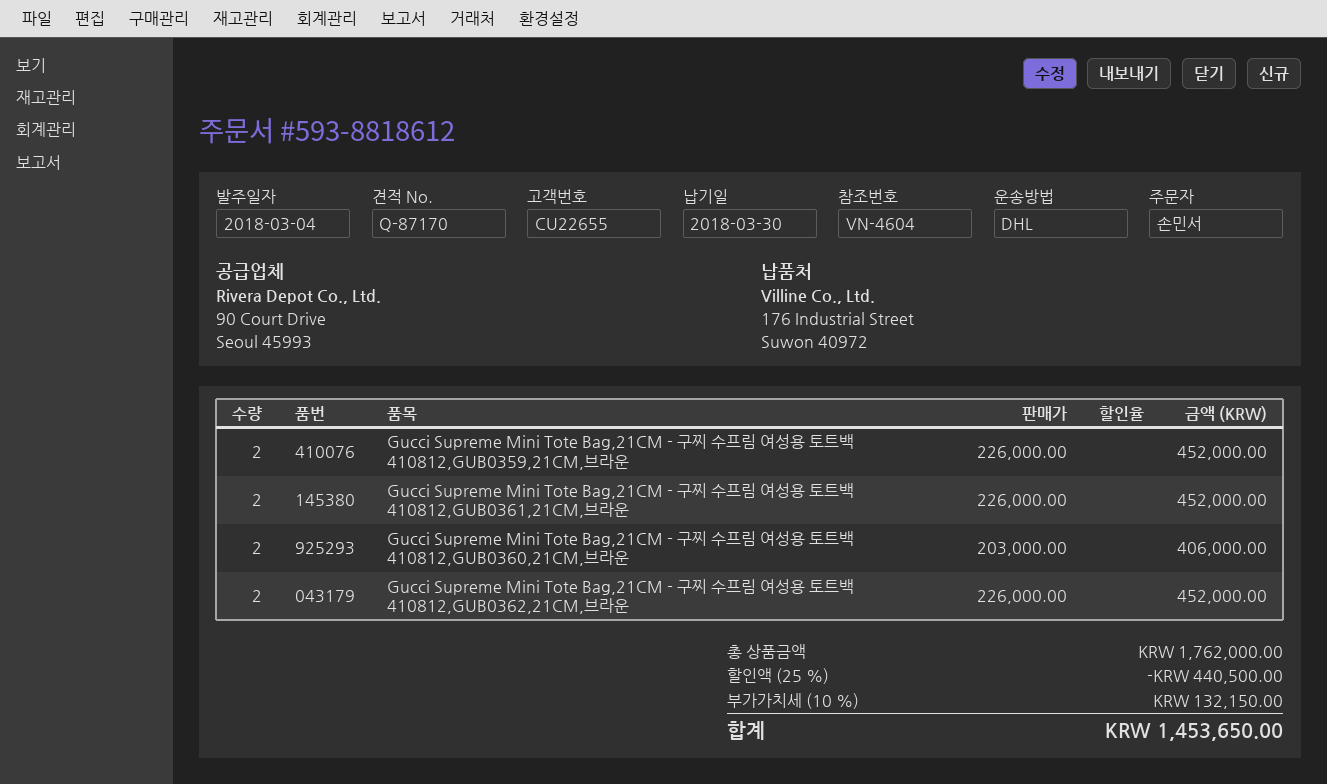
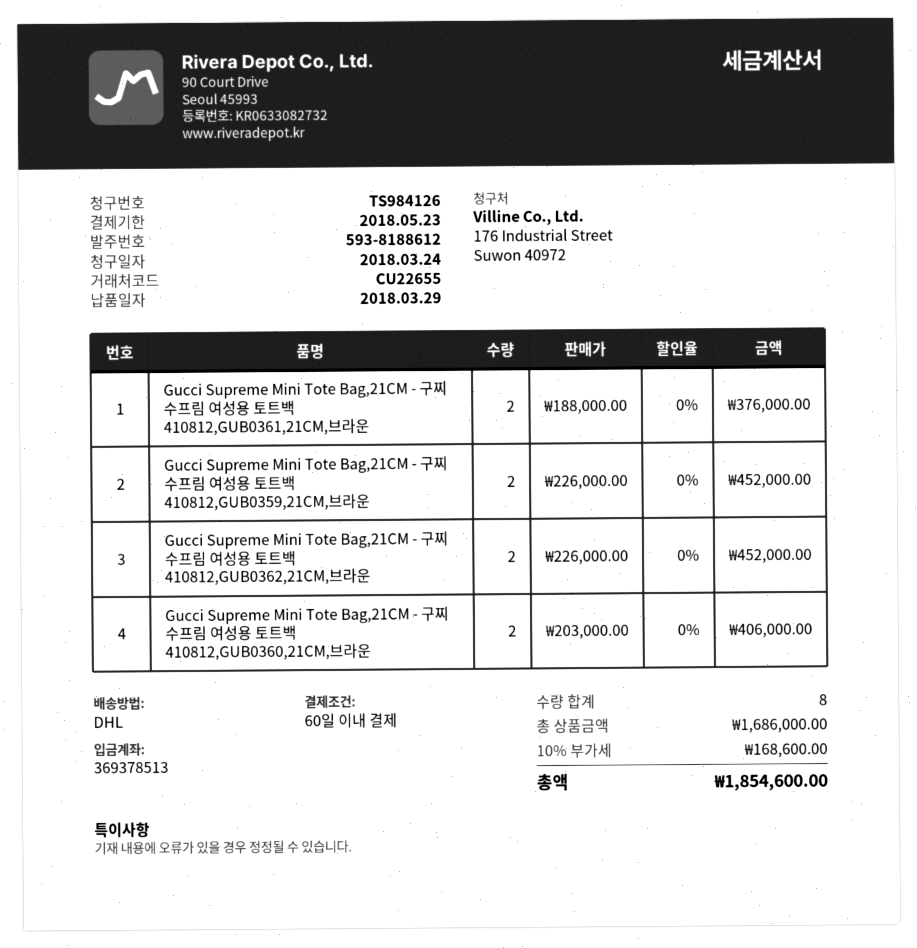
order number: 593-8818612 -> 593-8188612
delivery date: 2018-03-30 -> 2018-03-29
Gucci Supreme Mini Tote Bag,21CM - 구찌 수프림 여성용 토트백 410812,GUB0361,21CM,브라운: 2 x 226000.00 = 452000.00 -> 2 x 188000.00 = 376000.00
subtotal: 1762000.00 -> 1686000.00
discount: 25% = 440500.00 -> none
tax: 10% = 132150.00 -> 10% = 168600.00
total: 1453650.00 -> 1854600.00

